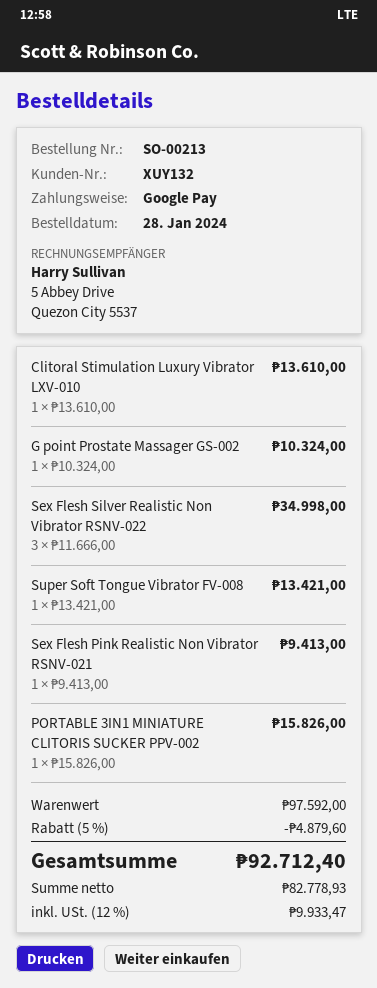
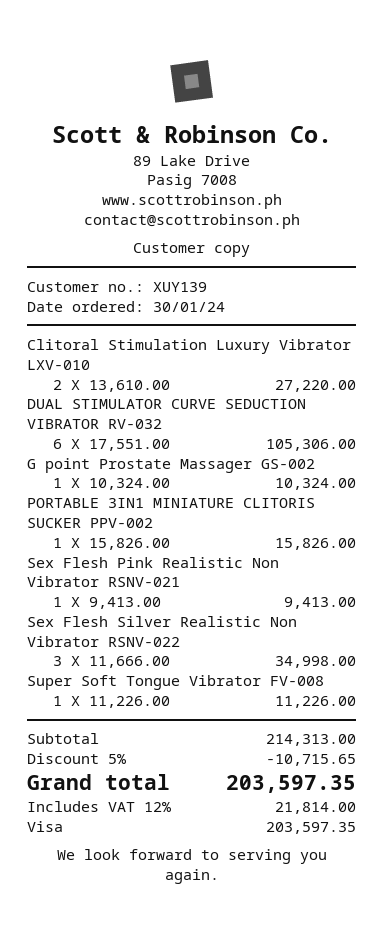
order date: 2024-01-28 -> 2024-01-30
customer number: XUY132 -> XUY139
payment method: Google Pay -> Visa
Clitoral Stimulation Luxury Vibrator LXV-010: 1 x 13610.00 = 13610.00 -> 2 x 13610.00 = 27220.00
Super Soft Tongue Vibrator FV-008: 1 x 13421.00 = 13421.00 -> 1 x 11226.00 = 11226.00
DUAL STIMULATOR CURVE SEDUCTION VIBRATOR RV-032: none -> 6 x 17551.00 = 105306.00
subtotal: 97592.00 -> 214313.00
discount: 5% = 4879.60 -> 5% = 10715.65
tax: 12% = 9933.47 -> 12% = 21814.00
total: 92712.40 -> 203597.35

